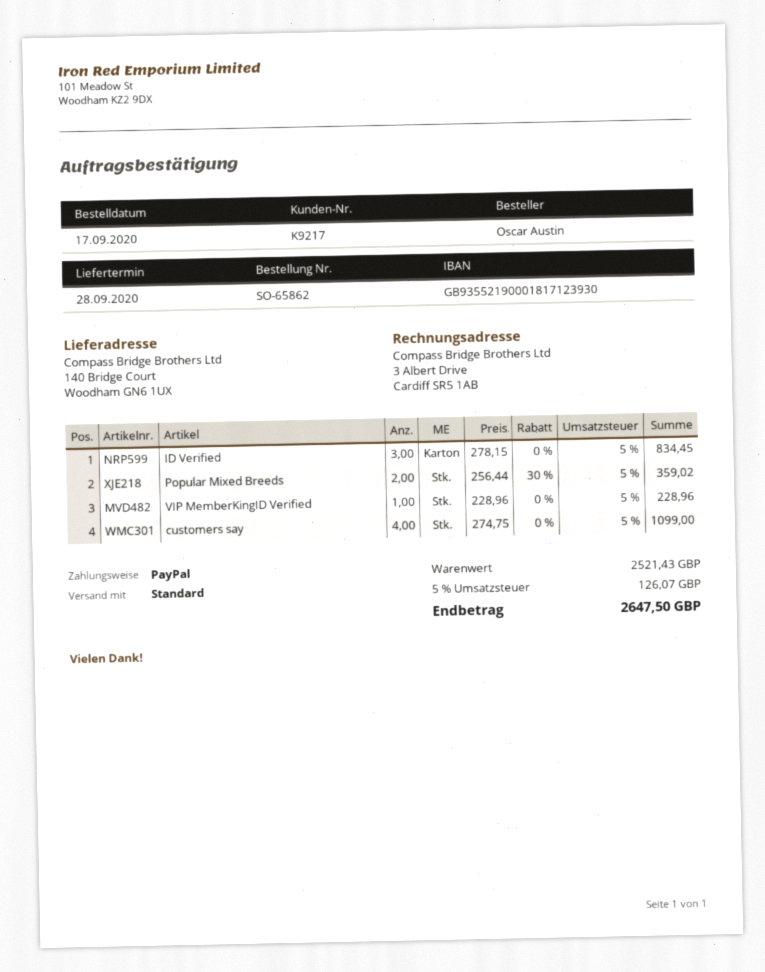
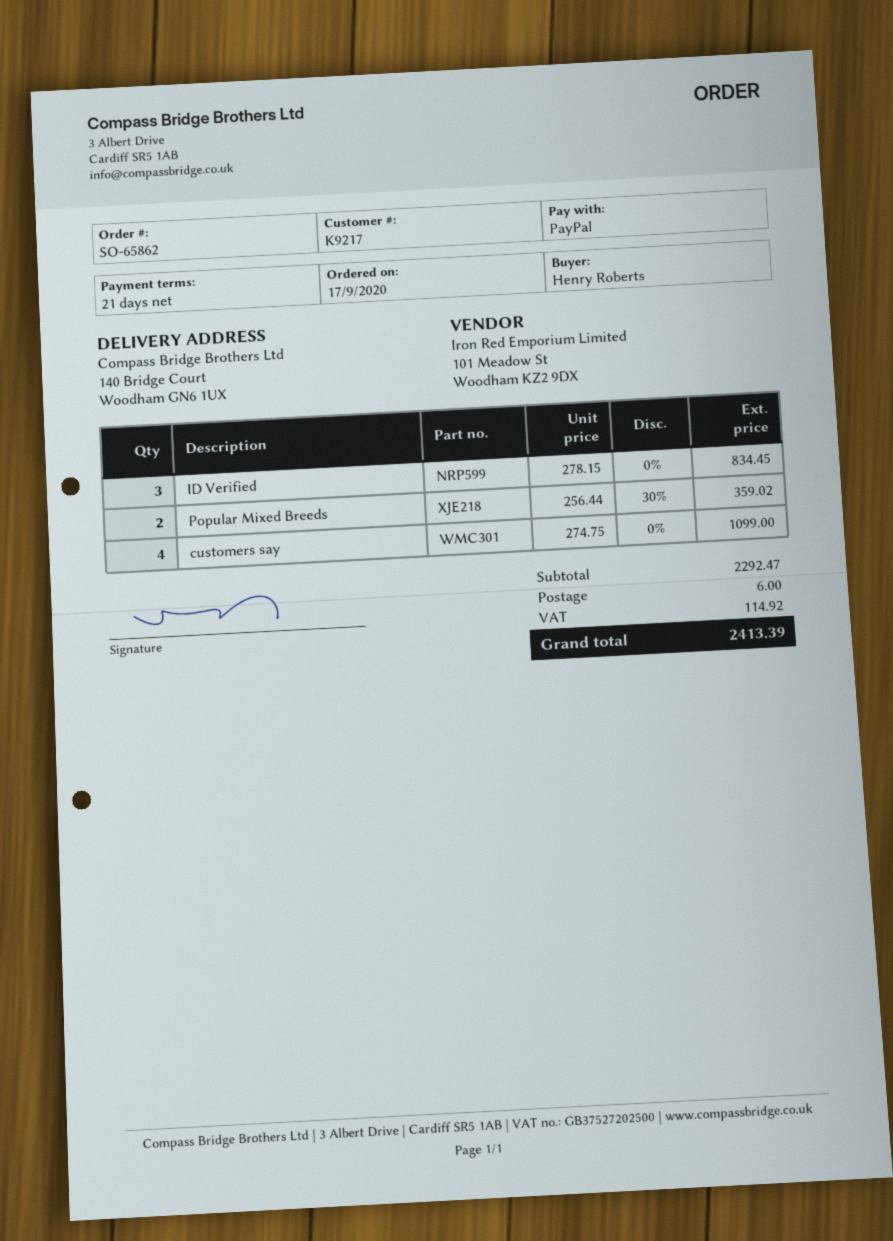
ordered by: Oscar Austin -> Henry Roberts
VIP MemberKingID Verified: 1 x 228.96 = 228.96 -> none
subtotal: 2521.43 -> 2292.47
shipping: none -> 6.00
tax: 126.07 -> 114.92
total: 2647.50 -> 2413.39

